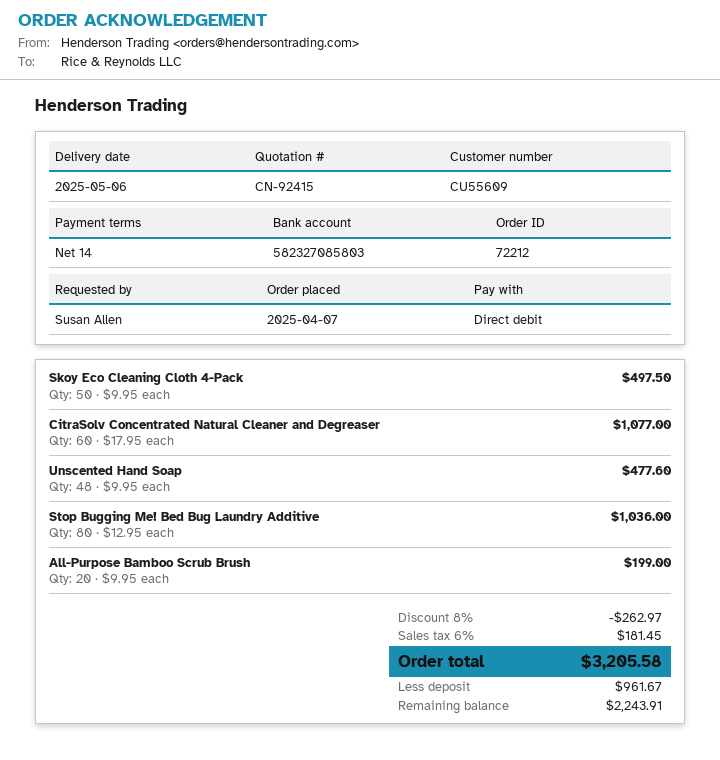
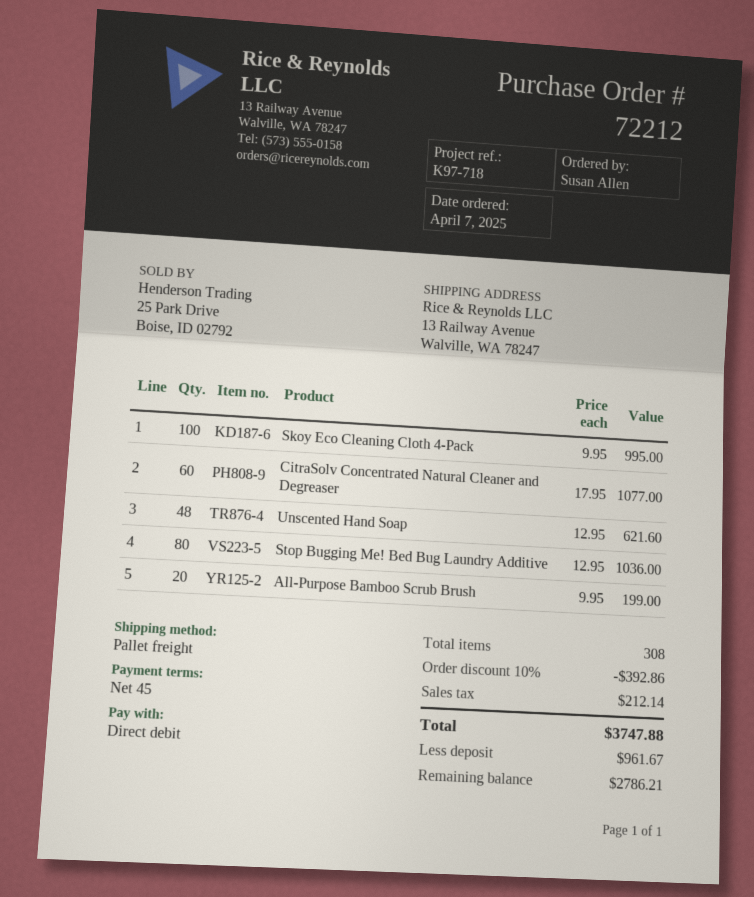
payment terms: 14 days -> 45 days
Skoy Eco Cleaning Cloth 4-Pack: 50 x 9.95 = 497.50 -> 100 x 9.95 = 995.00
Unscented Hand Soap: 48 x 9.95 = 477.60 -> 48 x 12.95 = 621.60
discount: 8% = 262.97 -> 10% = 392.86
tax: 181.45 -> 212.14
total: 3205.58 -> 3747.88
balance: 2243.91 -> 2786.21

